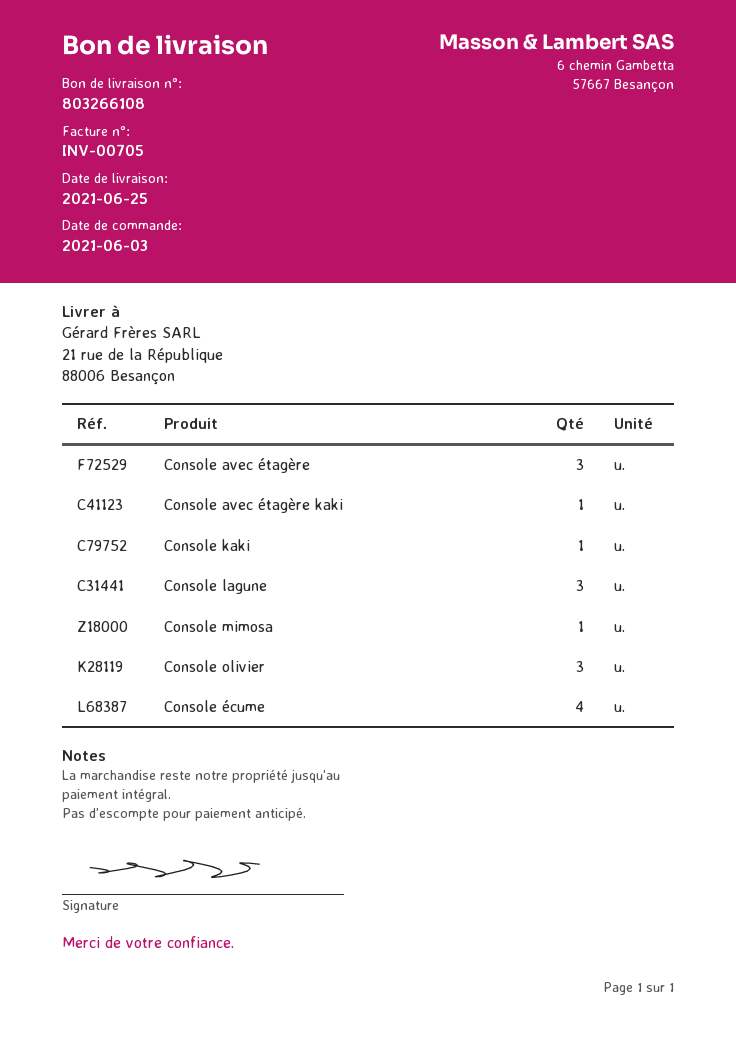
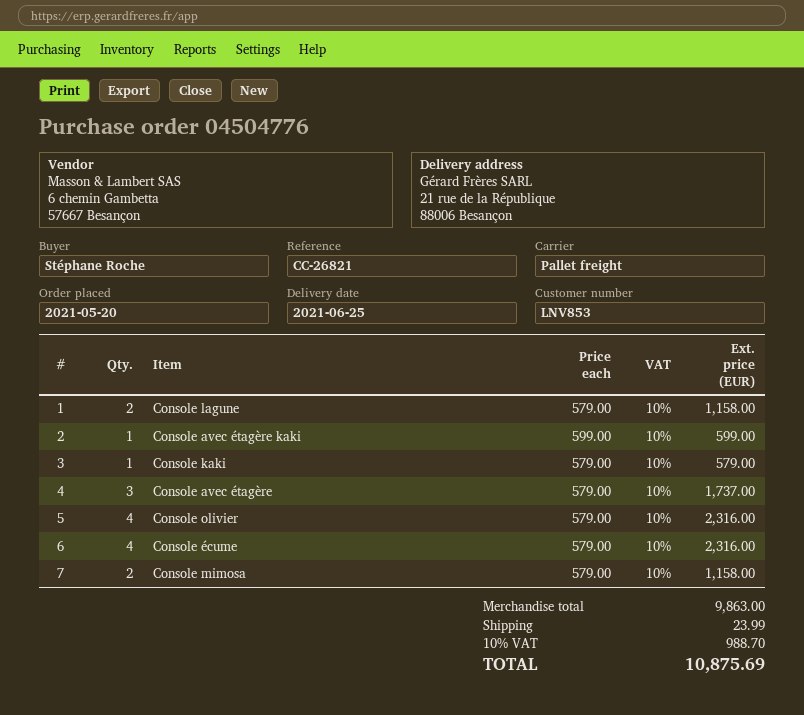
order date: 2021-06-03 -> 2021-05-20
Console lagune: 3 -> 2
Console mimosa: 1 -> 2
Console olivier: 3 -> 4

